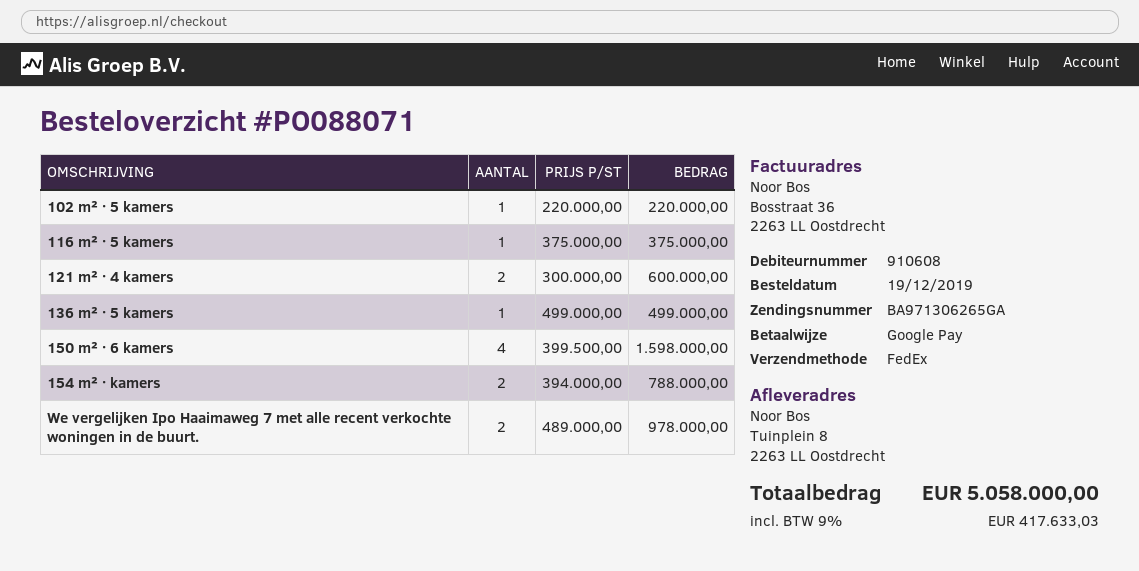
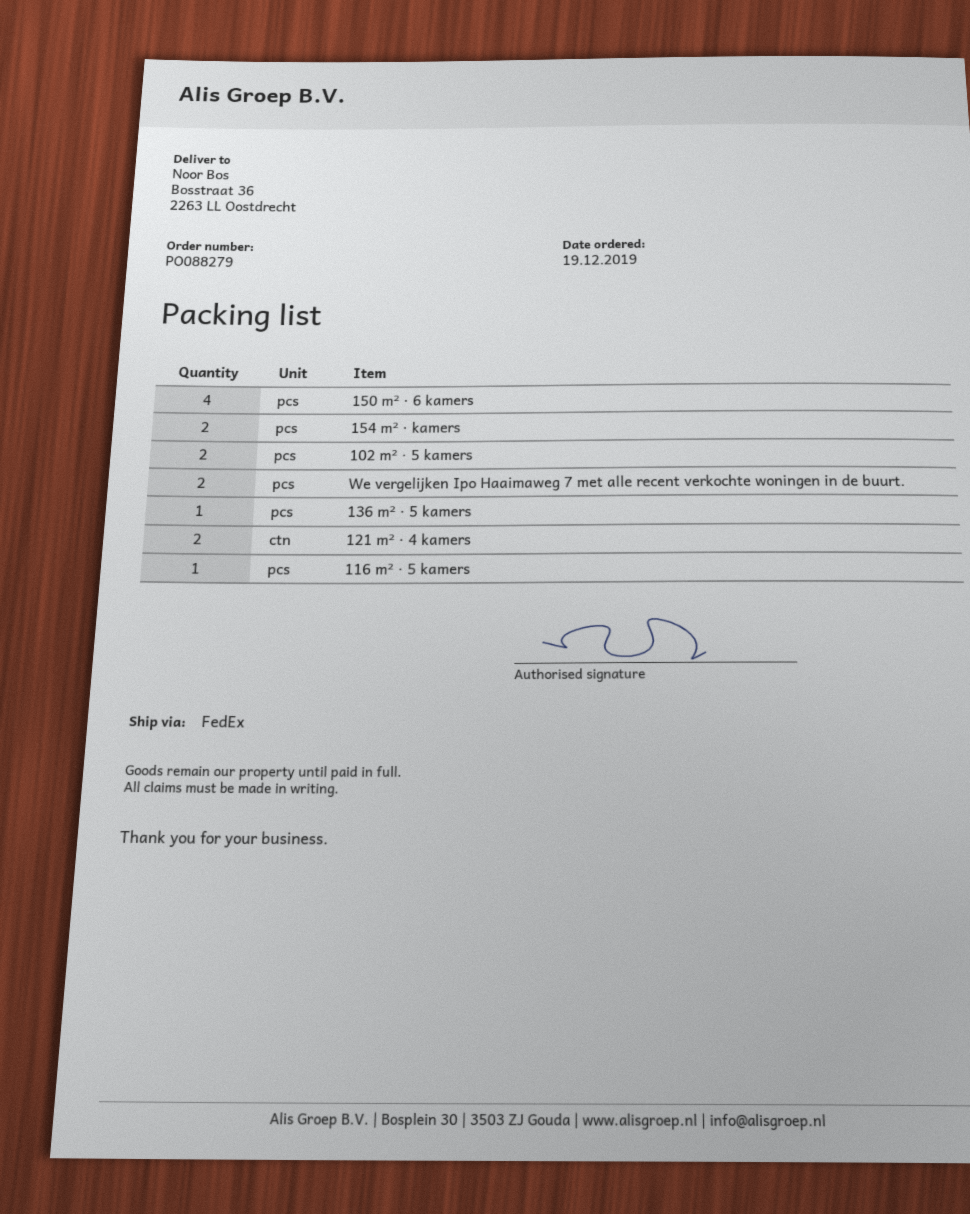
order number: PO088071 -> PO088279
ship to: Tuinplein 8, 2263 LL Oostdrecht -> Bosstraat 36, 2263 LL Oostdrecht
102 m² · 5 kamers: 1 -> 2

